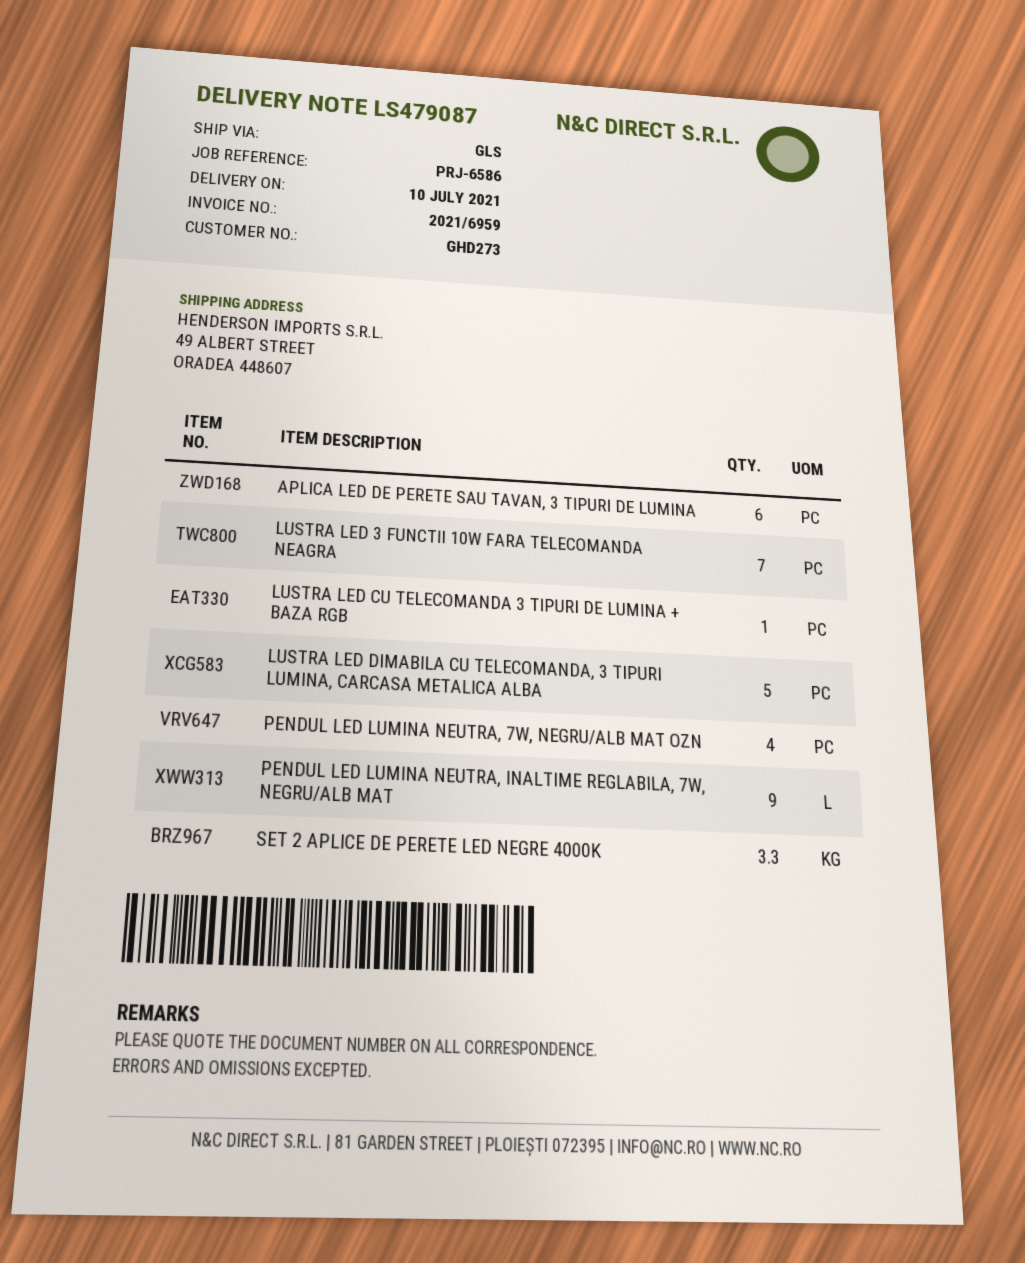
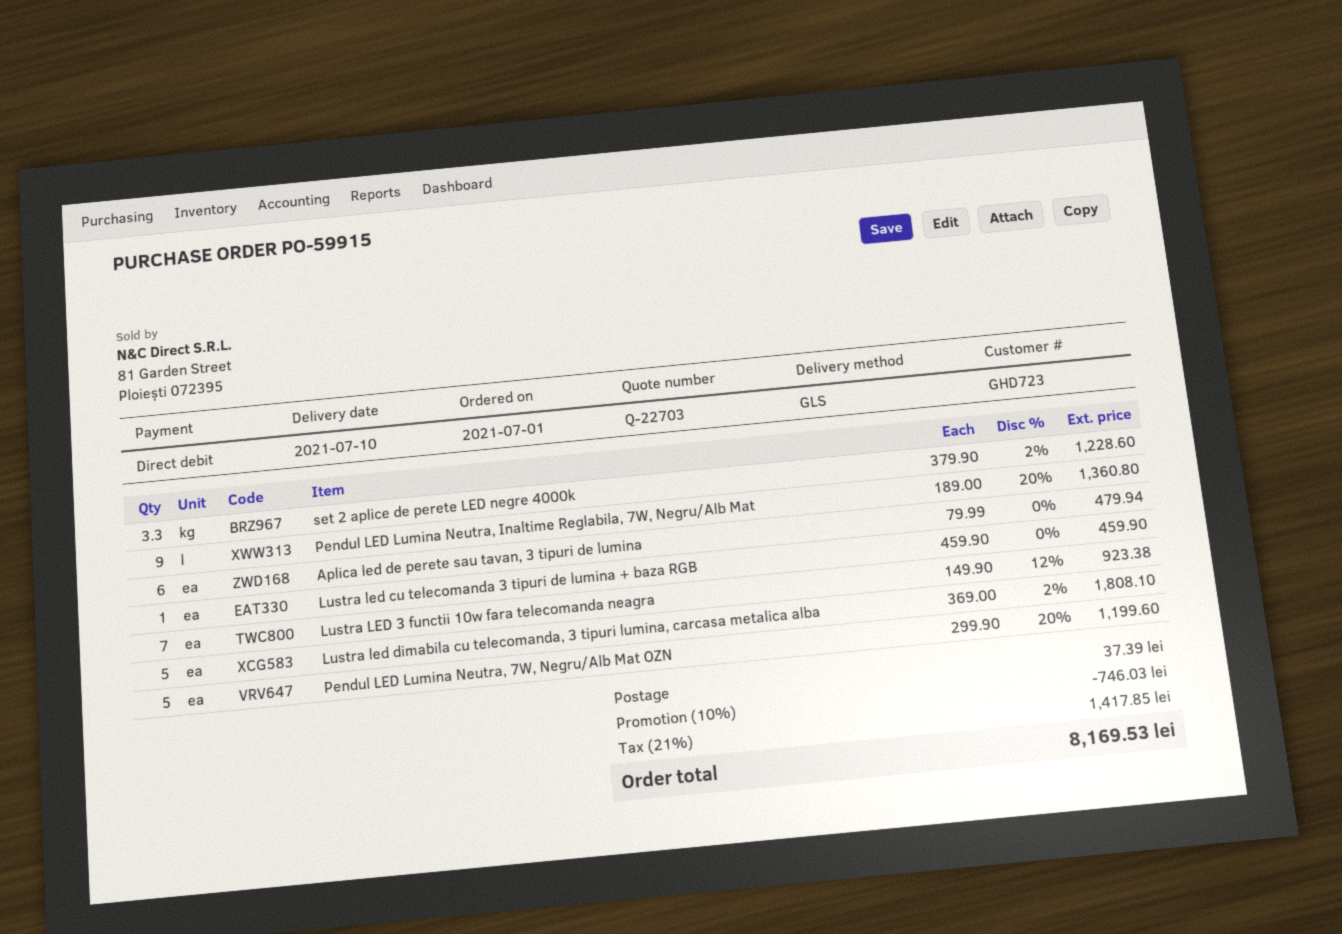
customer number: GHD273 -> GHD723
PENDUL LED LUMINA NEUTRA, 7W, NEGRU/ALB MAT OZN: 4 -> 5

